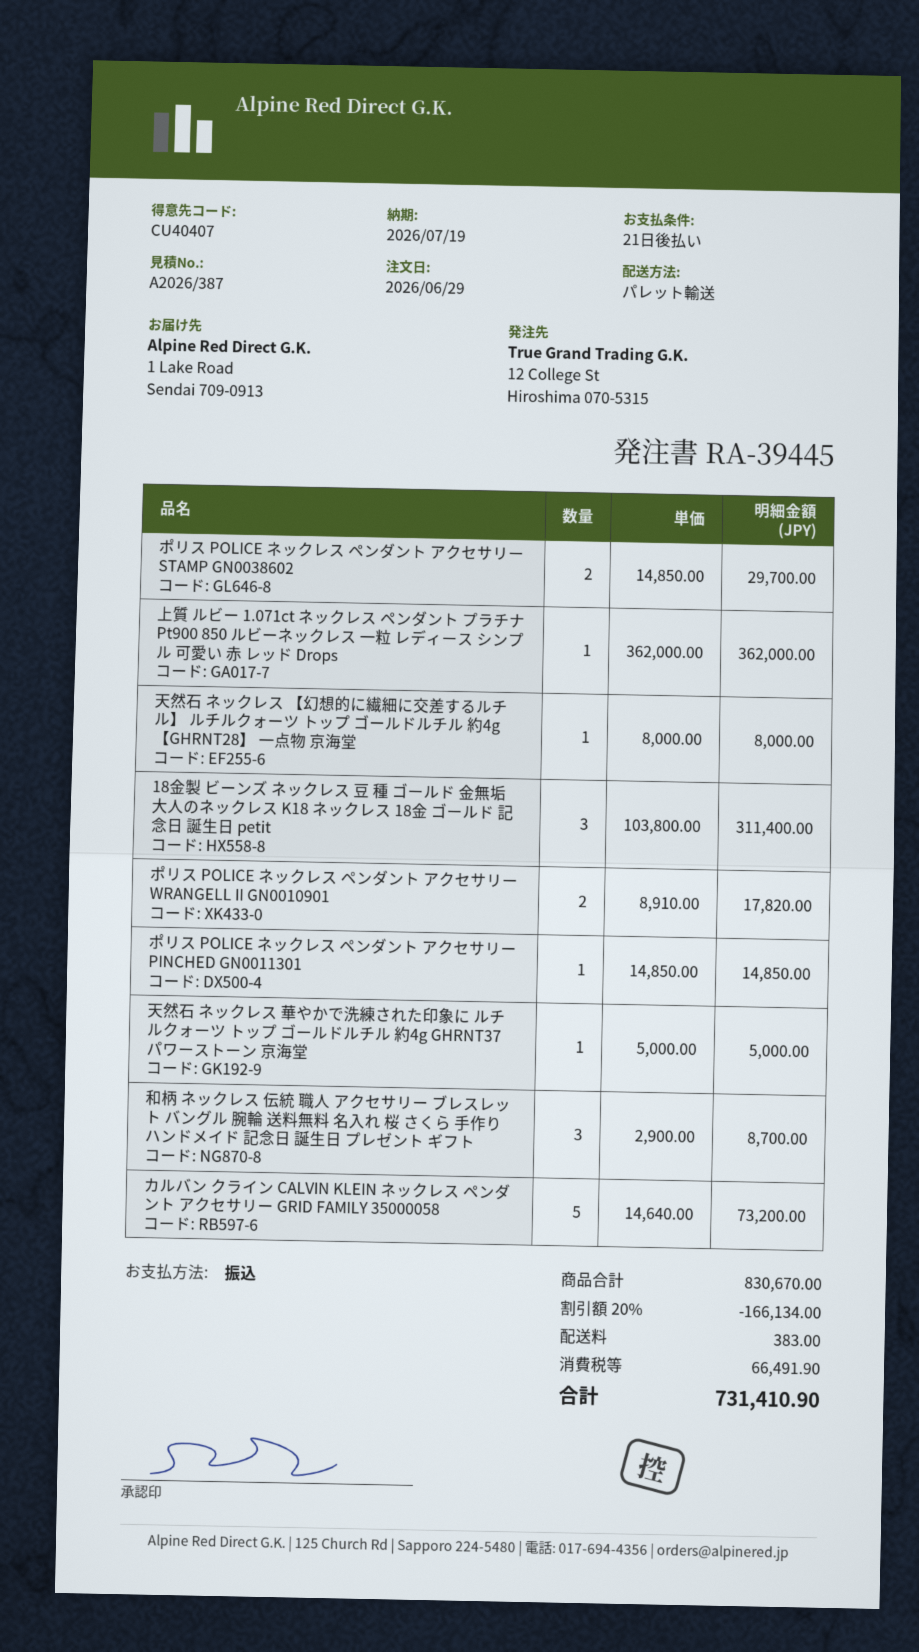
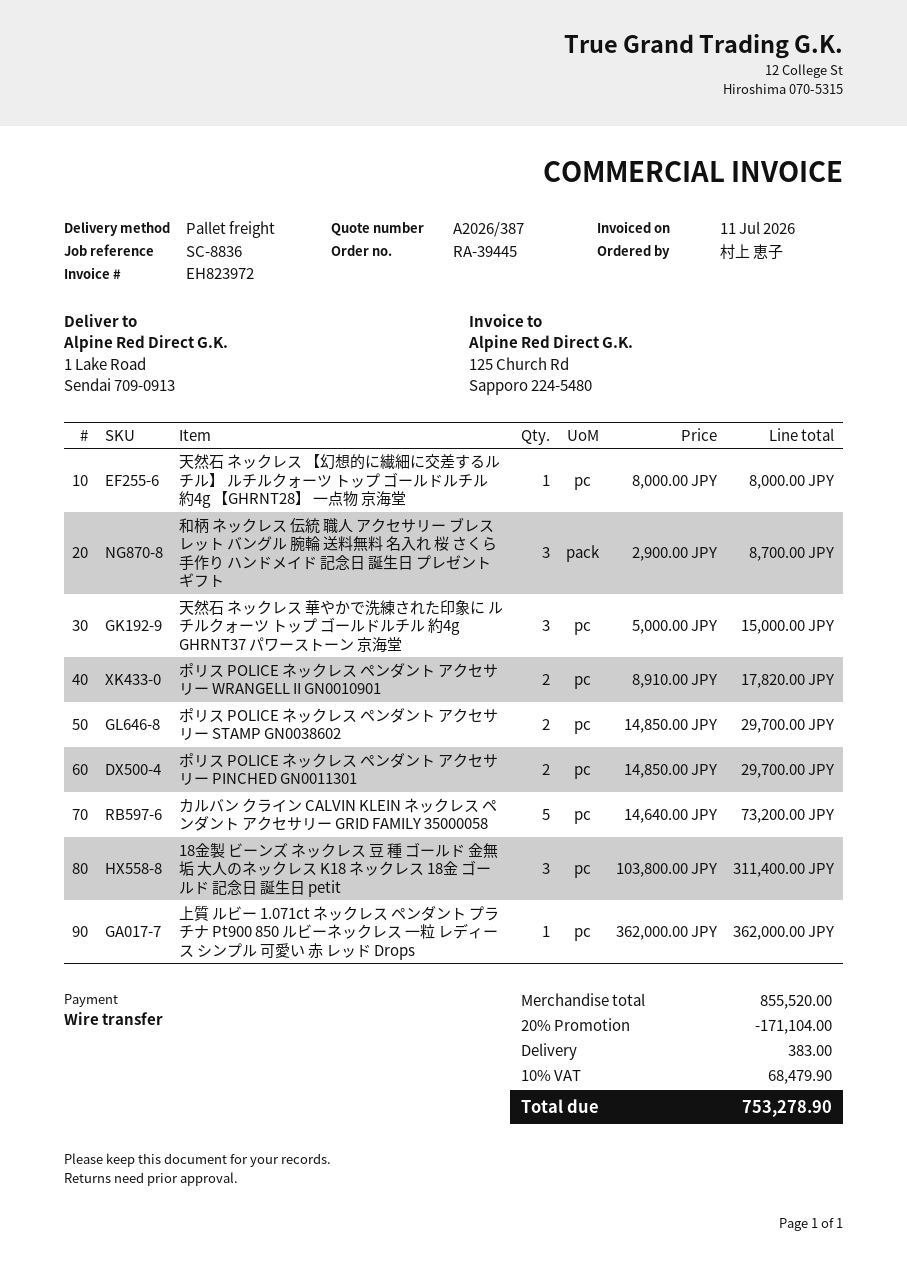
ポリス POLICE ネックレス ペンダント アクセサリー PINCHED GN0011301: 1 x 14850.00 = 14850.00 -> 2 x 14850.00 = 29700.00
天然石 ネックレス 華やかで洗練された印象に ルチルクォーツ トップ ゴールドルチル 約4g GHRNT37 パワーストーン 京海堂: 1 x 5000.00 = 5000.00 -> 3 x 5000.00 = 15000.00
subtotal: 830670.00 -> 855520.00
discount: 20% = 166134.00 -> 20% = 171104.00
tax: 66491.90 -> 68479.90
total: 731410.90 -> 753278.90

